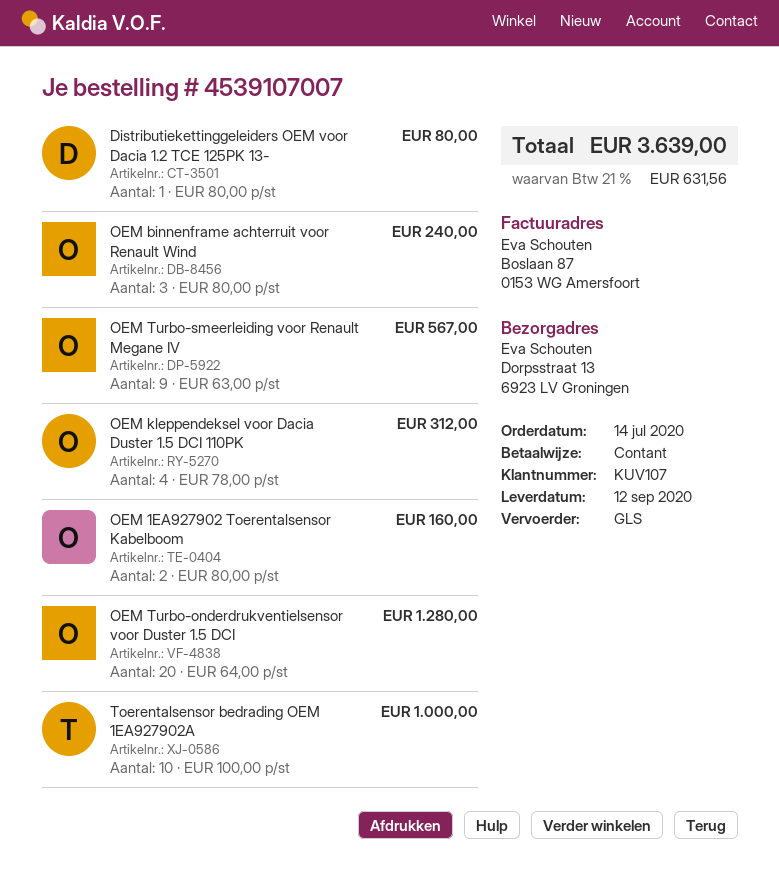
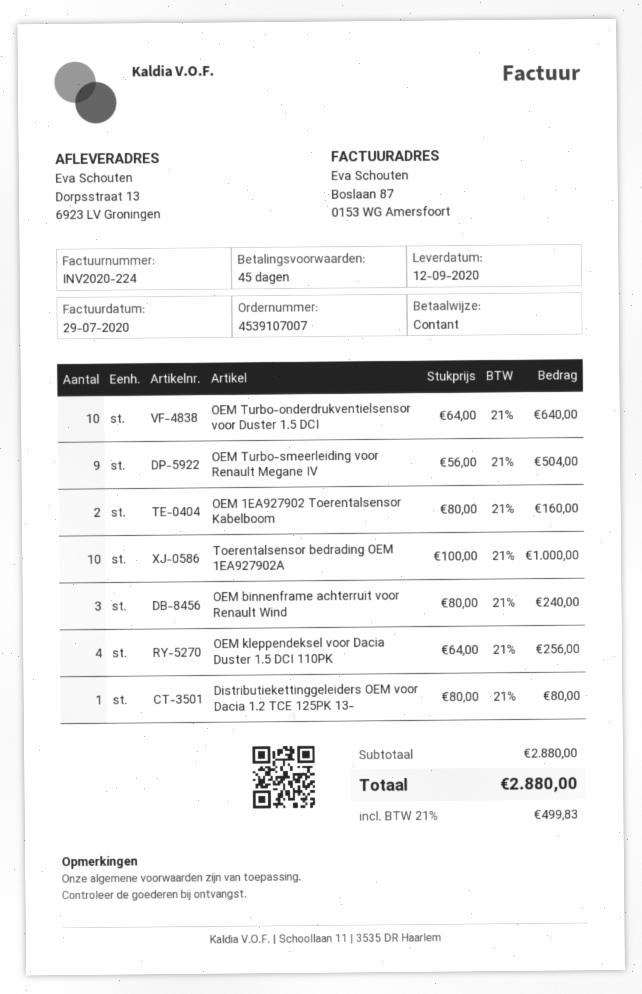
OEM Turbo-smeerleiding voor Renault Megane IV: 9 x 63.00 = 567.00 -> 9 x 56.00 = 504.00
OEM kleppendeksel voor Dacia Duster 1.5 DCI 110PK: 4 x 78.00 = 312.00 -> 4 x 64.00 = 256.00
OEM Turbo-onderdrukventielsensor voor Duster 1.5 DCI: 20 x 64.00 = 1280.00 -> 10 x 64.00 = 640.00
tax: 21% = 631.56 -> 21% = 499.83
total: 3639.00 -> 2880.00

